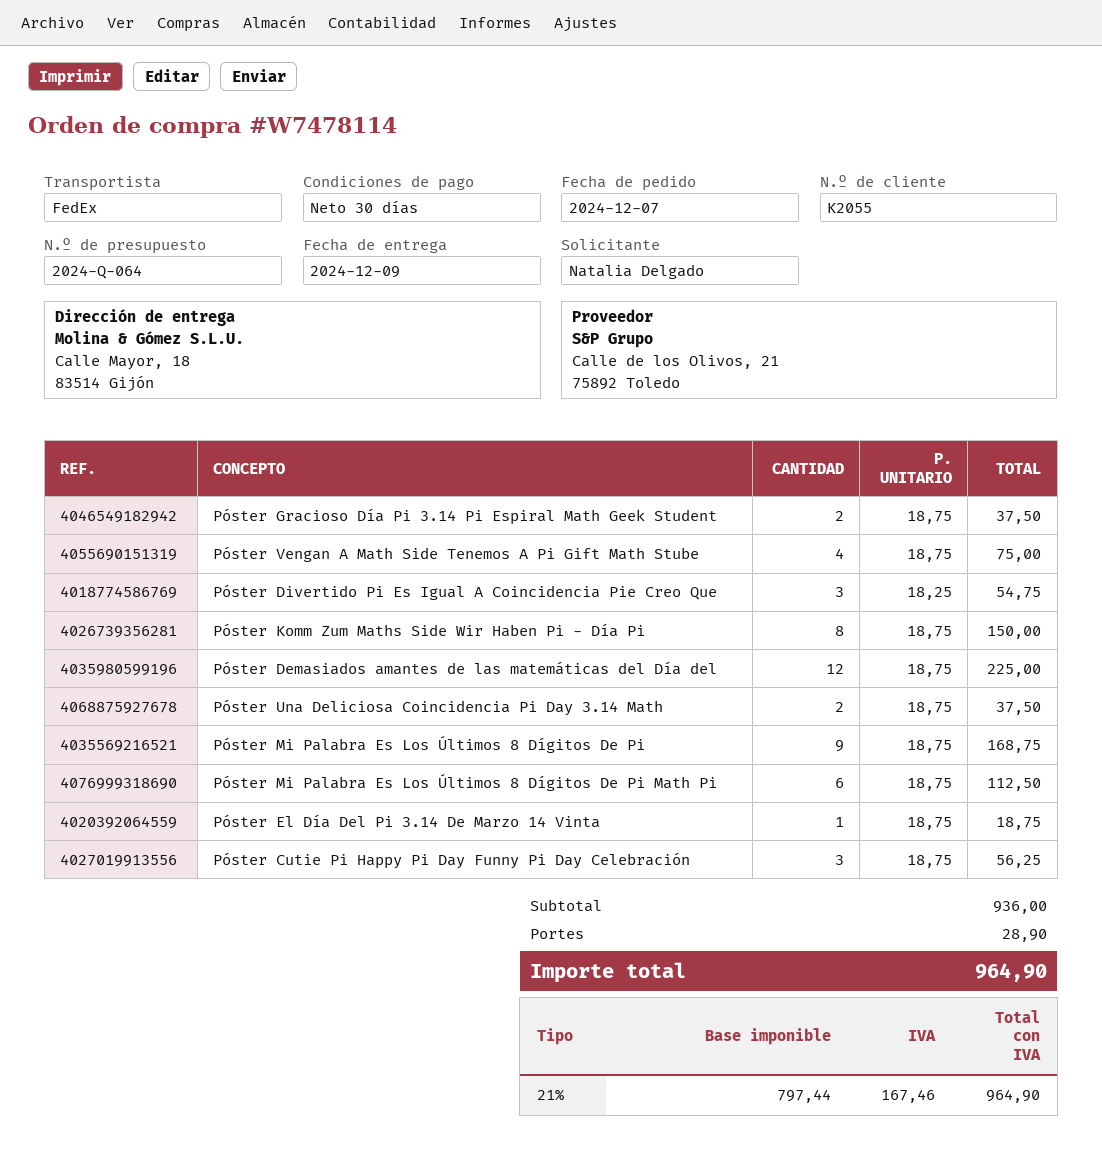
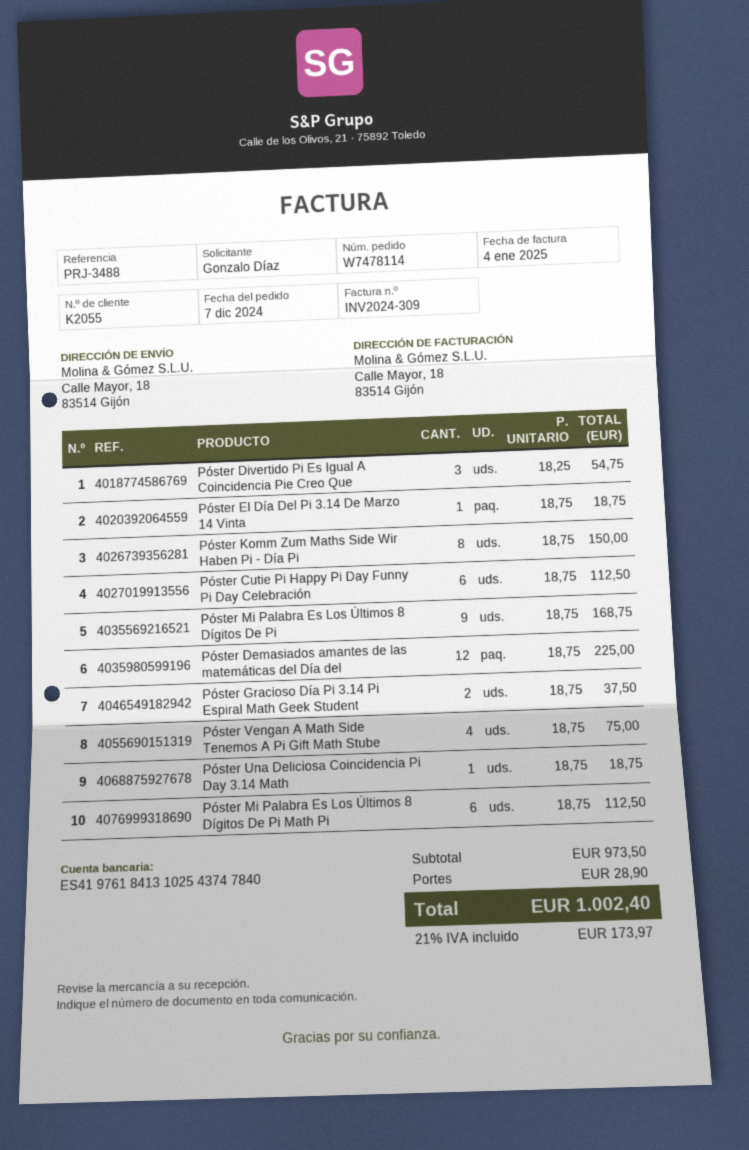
ordered by: Natalia Delgado -> Gonzalo Díaz
Póster Una Deliciosa Coincidencia Pi Day 3.14 Math: 2 x 18.75 = 37.50 -> 1 x 18.75 = 18.75
Póster Cutie Pi Happy Pi Day Funny Pi Day Celebración: 3 x 18.75 = 56.25 -> 6 x 18.75 = 112.50
subtotal: 936.00 -> 973.50
tax: 21% = 167.46 -> 21% = 173.97
total: 964.90 -> 1002.40

